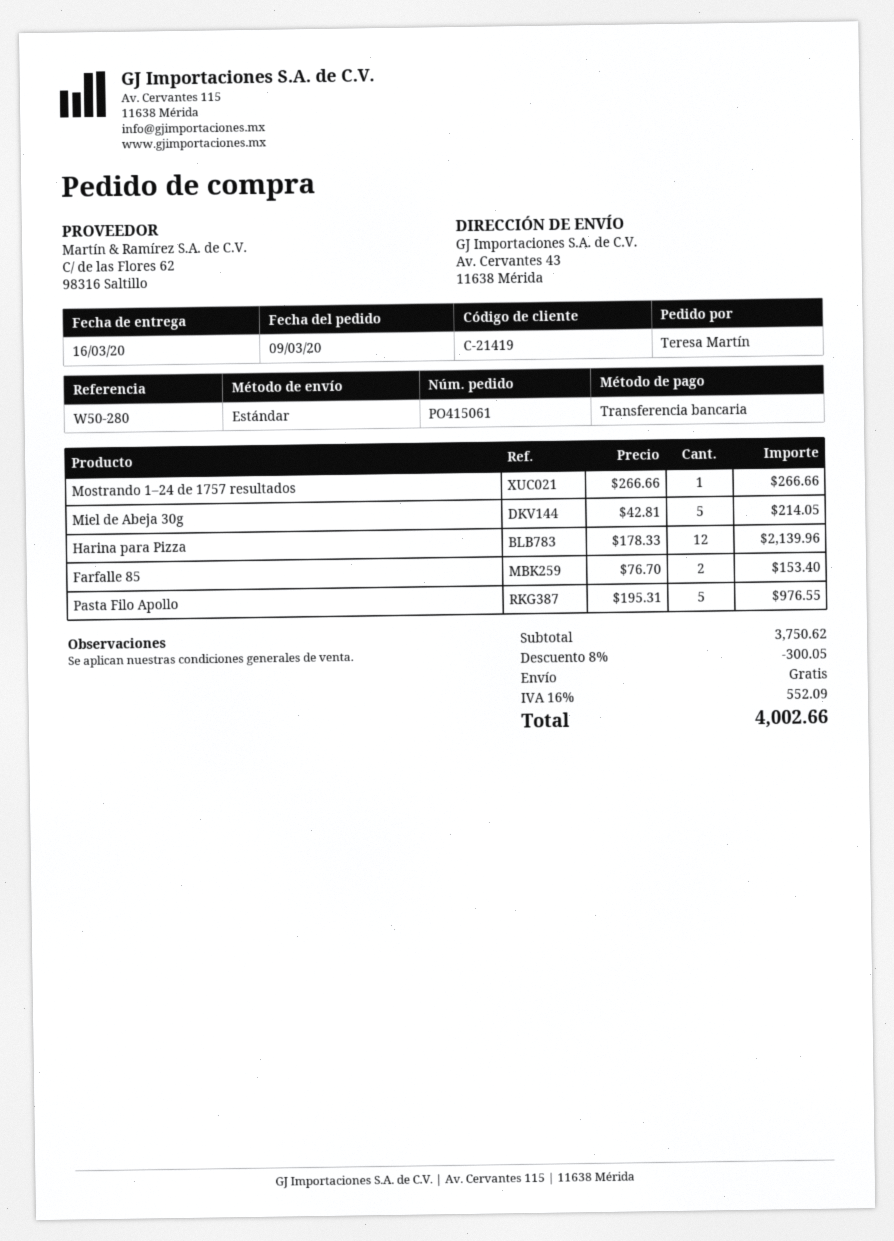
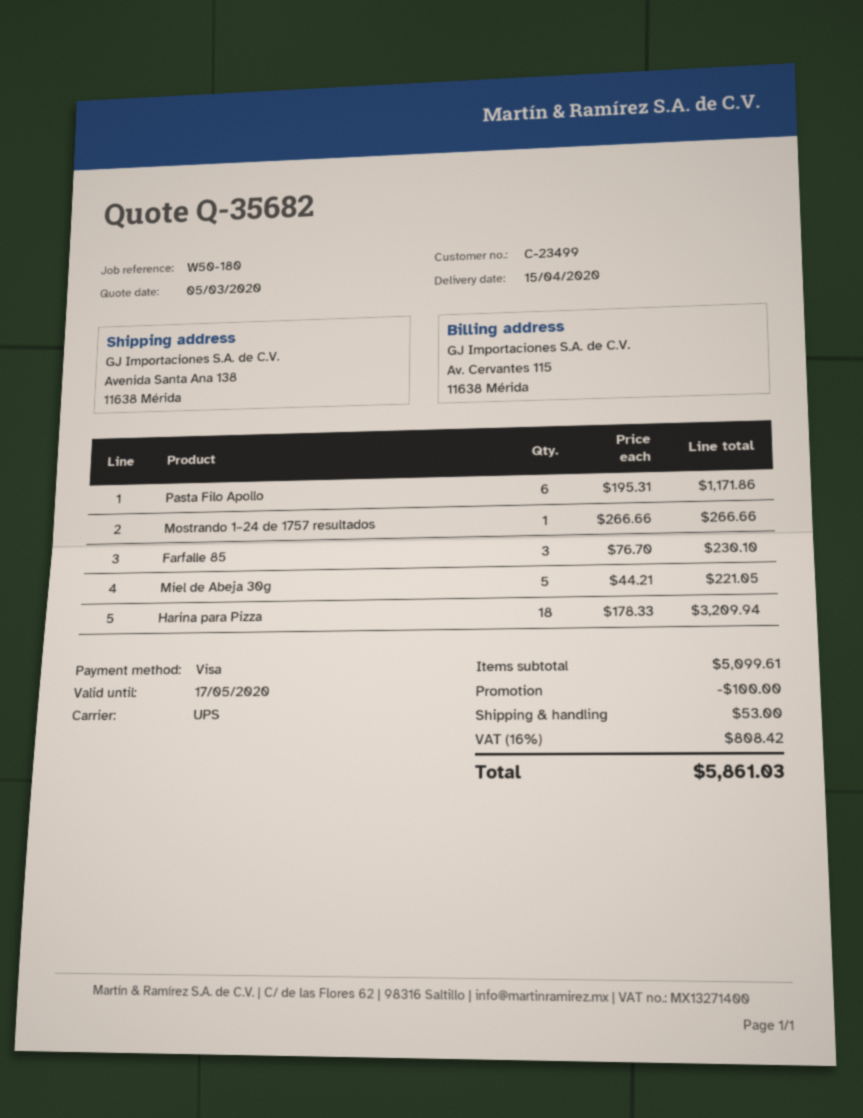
delivery date: 2020-03-16 -> 2020-04-15
customer number: C-21419 -> C-23499
reference: W50-280 -> W50-180
payment method: bank transfer -> Visa
shipping method: standard -> UPS
ship to: Av. Cervantes 43, 11638 Mérida -> Avenida Santa Ana 138, 11638 Mérida
Miel de Abeja 30g: 5 x 42.81 = 214.05 -> 5 x 44.21 = 221.05
Harina para Pizza: 12 x 178.33 = 2139.96 -> 18 x 178.33 = 3209.94
Farfalle 85: 2 x 76.70 = 153.40 -> 3 x 76.70 = 230.10
Pasta Filo Apollo: 5 x 195.31 = 976.55 -> 6 x 195.31 = 1171.86
subtotal: 3750.62 -> 5099.61
discount: 300.05 -> 100.00
shipping: 0.00 -> 53.00
tax: 16% = 552.09 -> 16% = 808.42
total: 4002.66 -> 5861.03

